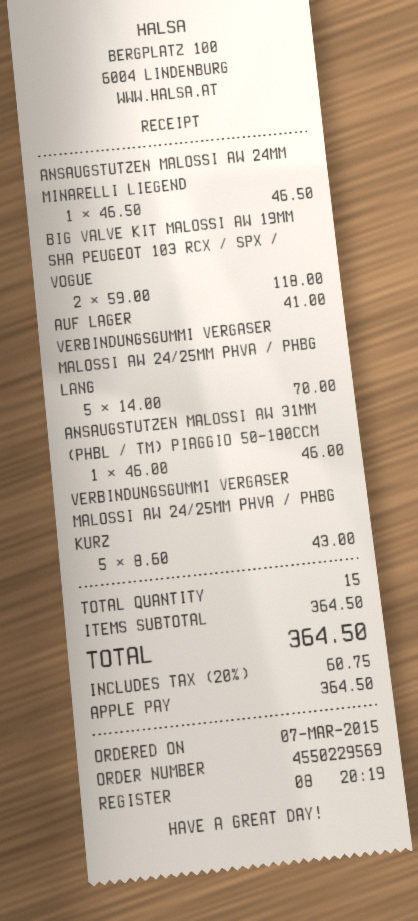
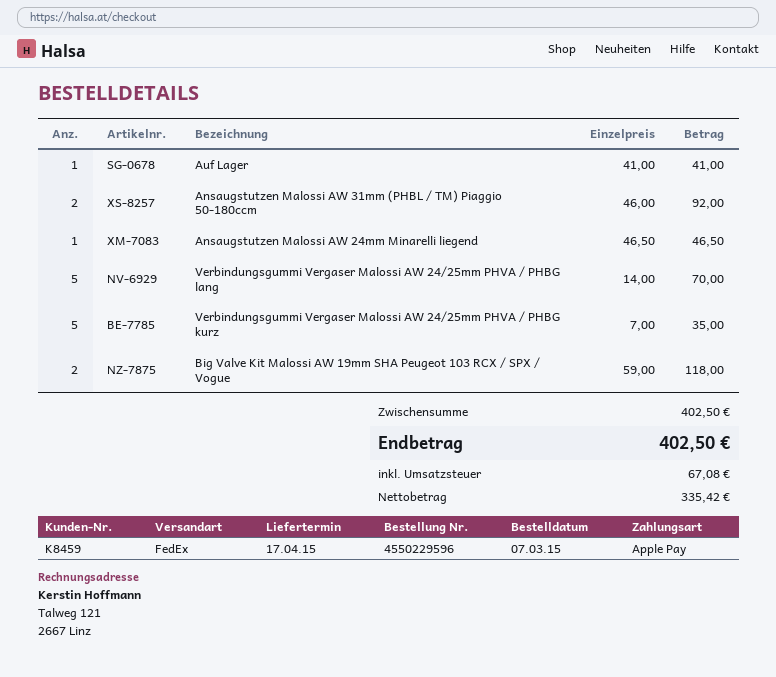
order number: 4550229569 -> 4550229596
ANSAUGSTUTZEN MALOSSI AW 31MM (PHBL / TM) PIAGGIO 50-180CCM: 1 x 46.00 = 46.00 -> 2 x 46.00 = 92.00
VERBINDUNGSGUMMI VERGASER MALOSSI AW 24/25MM PHVA / PHBG KURZ: 5 x 8.60 = 43.00 -> 5 x 7.00 = 35.00
subtotal: 364.50 -> 402.50
tax: 60.75 -> 67.08
total: 364.50 -> 402.50

